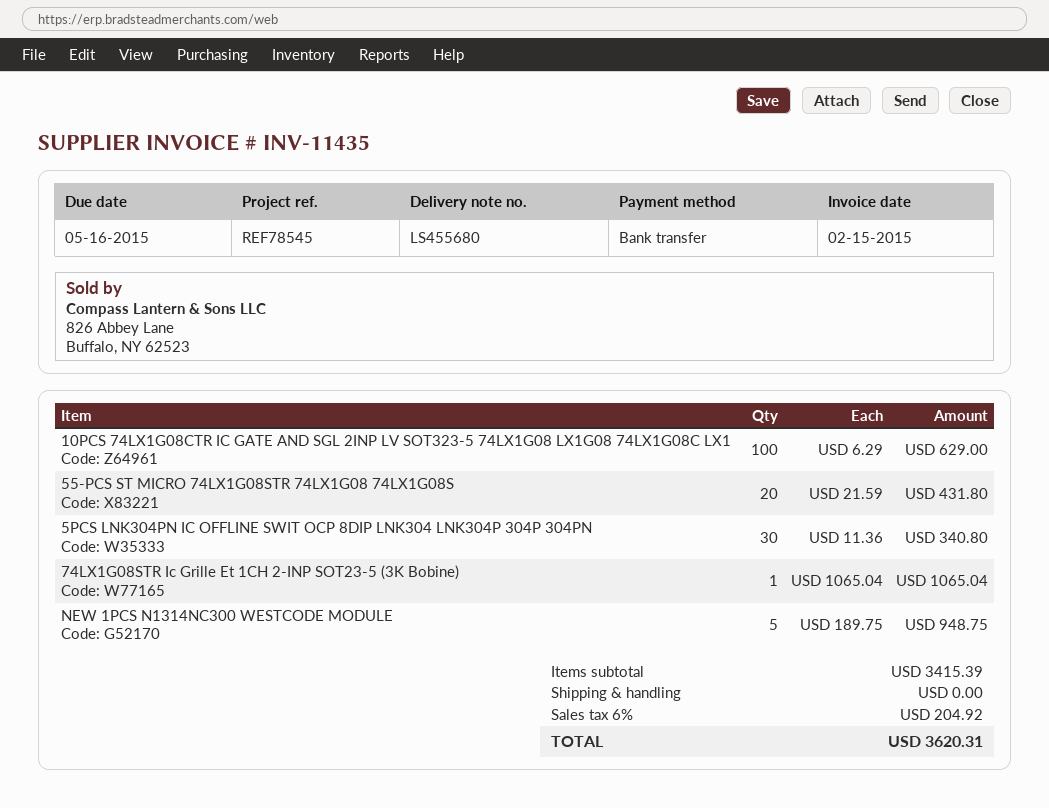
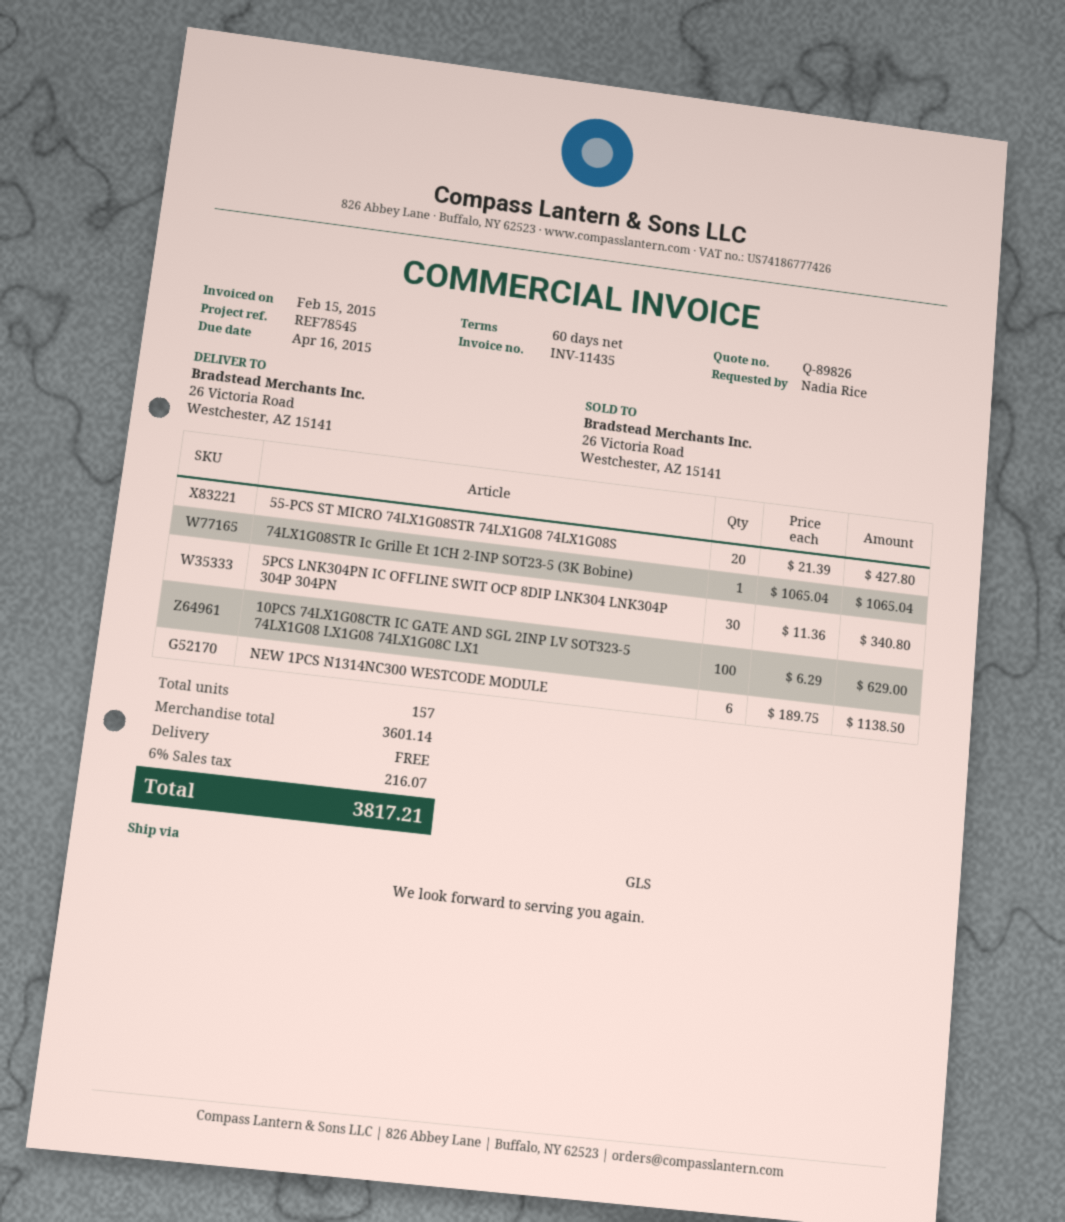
due date: 2015-05-16 -> 2015-04-16
55-PCS ST MICRO 74LX1G08STR 74LX1G08 74LX1G08S: 20 x 21.59 = 431.80 -> 20 x 21.39 = 427.80
NEW 1PCS N1314NC300 WESTCODE MODULE: 5 x 189.75 = 948.75 -> 6 x 189.75 = 1138.50
subtotal: 3415.39 -> 3601.14
tax: 6% = 204.92 -> 6% = 216.07
total: 3620.31 -> 3817.21

